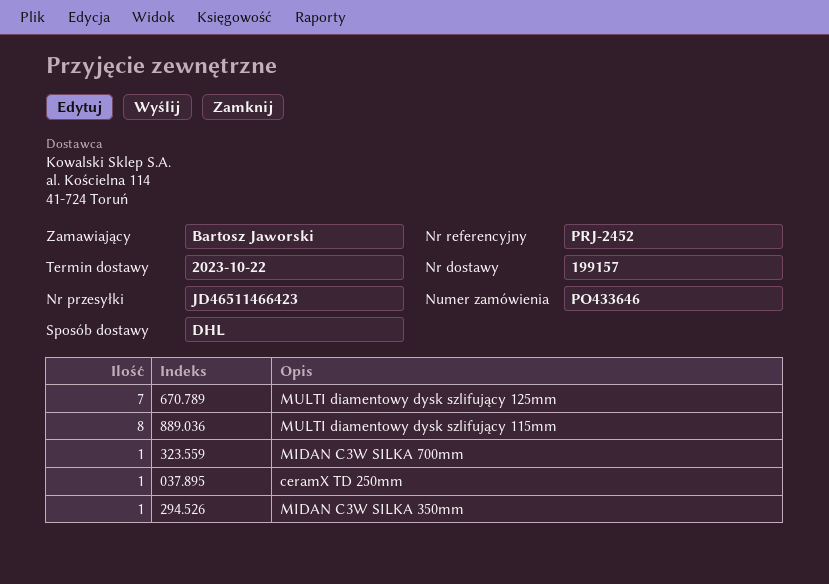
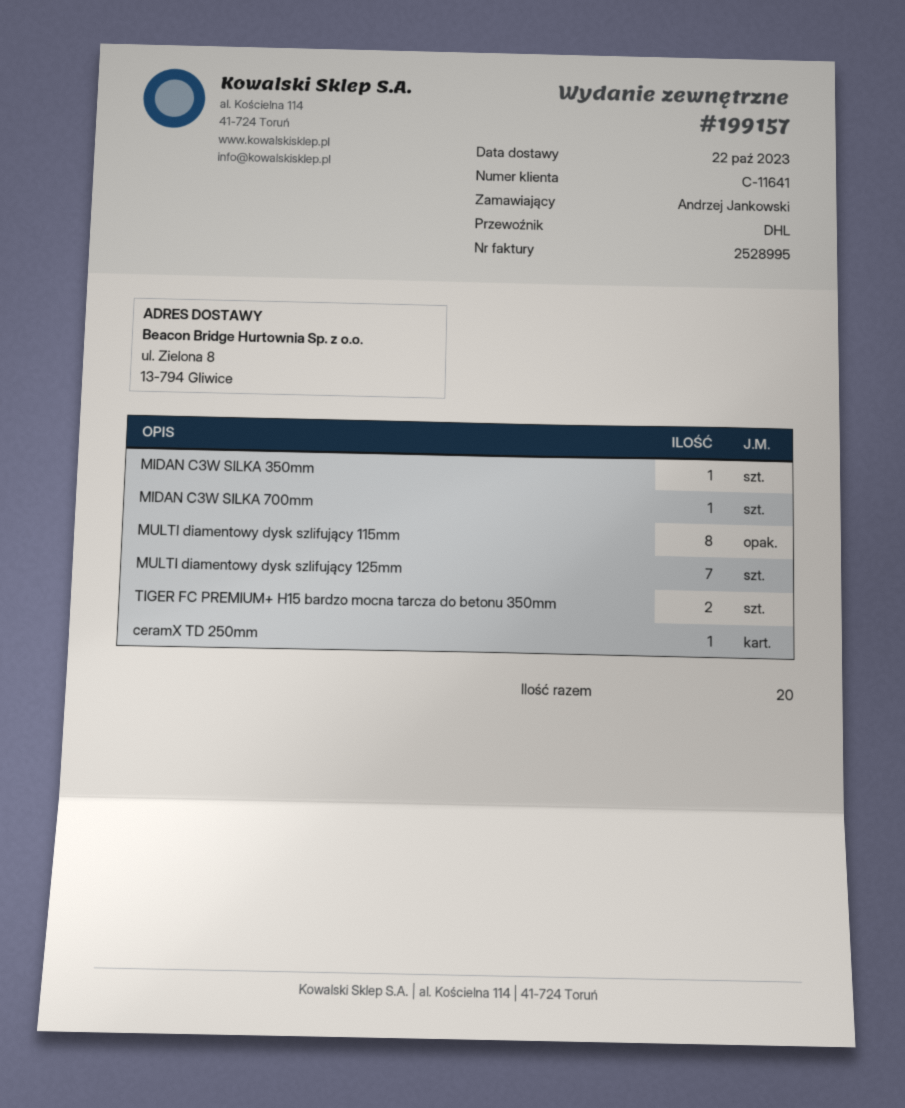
ordered by: Bartosz Jaworski -> Andrzej Jankowski
TIGER FC PREMIUM+ H15 bardzo mocna tarcza do betonu 350mm: none -> 2

